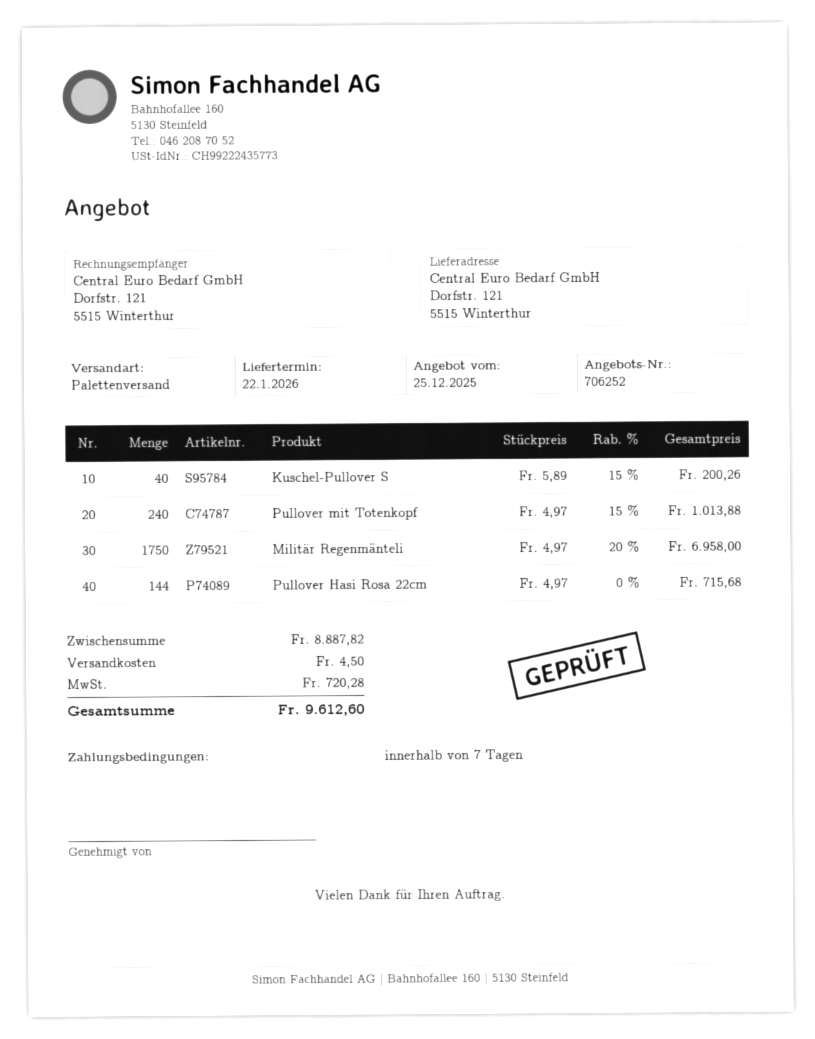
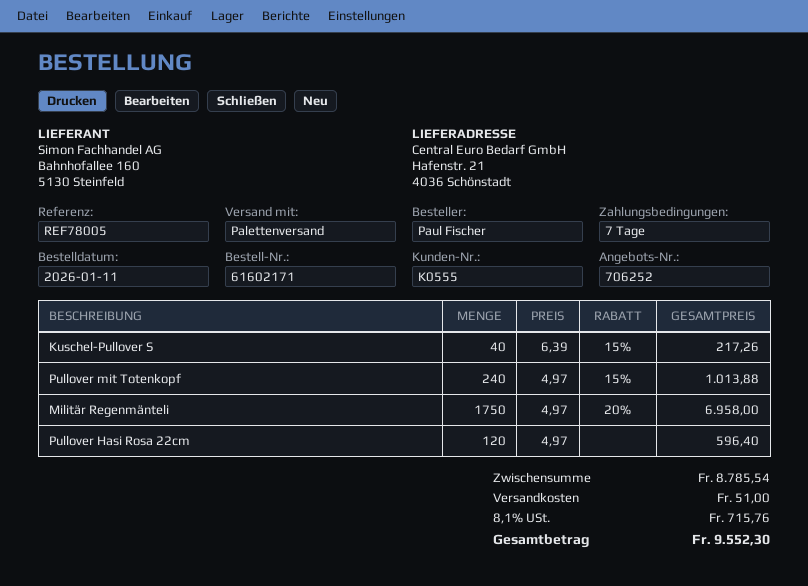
ship to: Dorfstr. 121, 5515 Winterthur -> Hafenstr. 21, 4036 Schönstadt
Kuschel-Pullover S: 40 x 5.89 - 15% = 200.26 -> 40 x 6.39 - 15% = 217.26
Pullover Hasi Rosa 22cm: 144 x 4.97 = 715.68 -> 120 x 4.97 = 596.40
subtotal: 8887.82 -> 8785.54
shipping: 4.50 -> 51.00
tax: 720.28 -> 715.76
total: 9612.60 -> 9552.30

